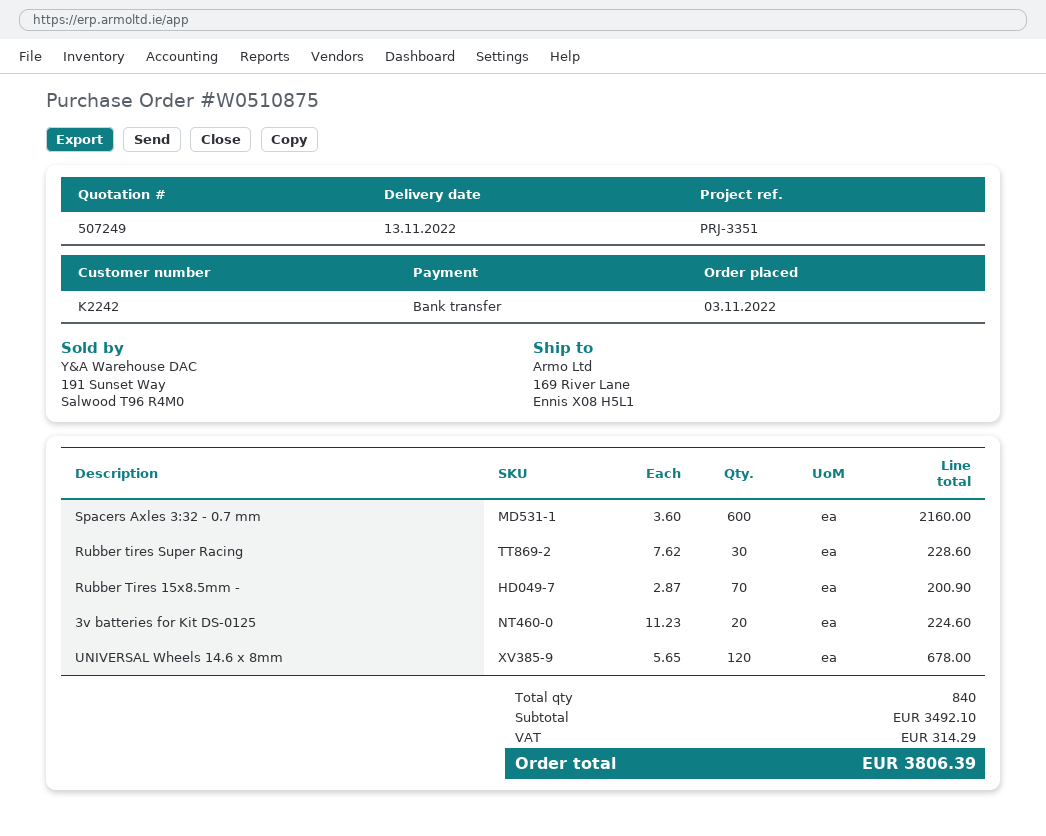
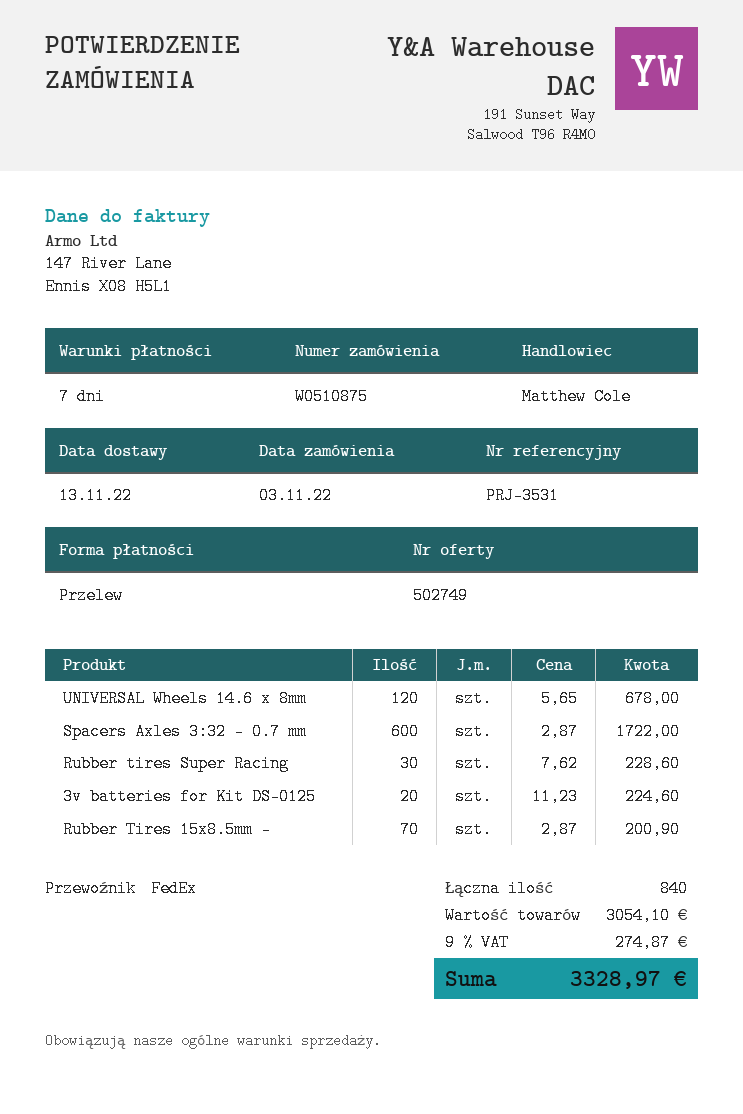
quote number: 507249 -> 502749
reference: PRJ-3351 -> PRJ-3531
Spacers Axles 3:32 - 0.7 mm: 600 x 3.60 = 2160.00 -> 600 x 2.87 = 1722.00
subtotal: 3492.10 -> 3054.10
tax: 314.29 -> 274.87
total: 3806.39 -> 3328.97

